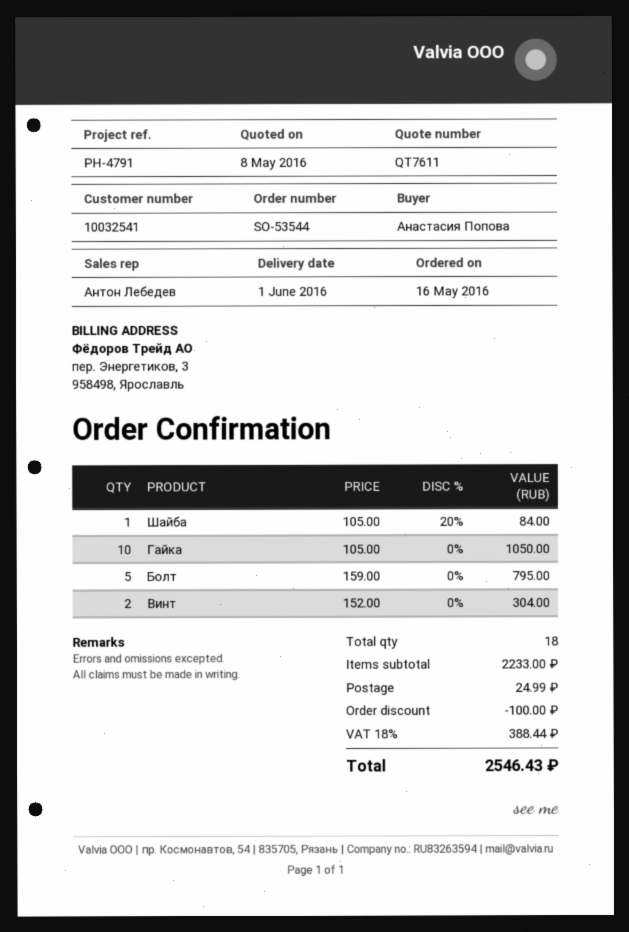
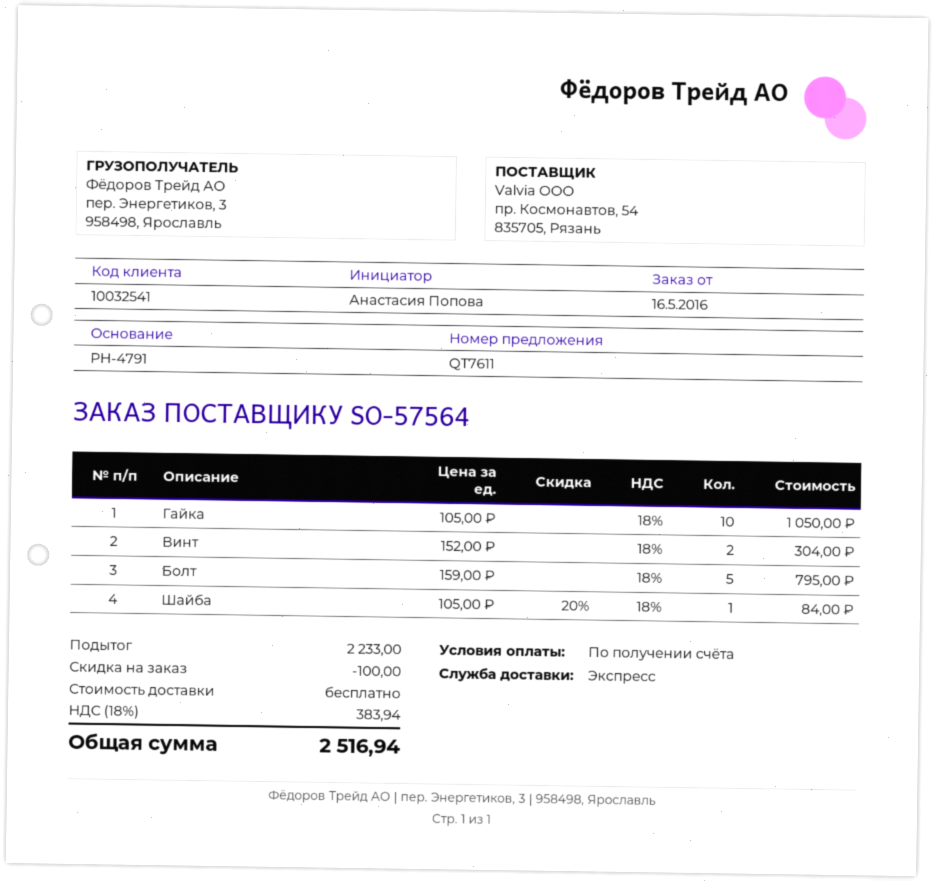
order number: SO-53544 -> SO-57564
shipping: 24.99 -> 0.00
tax: 18% = 388.44 -> 18% = 383.94
total: 2546.43 -> 2516.94

